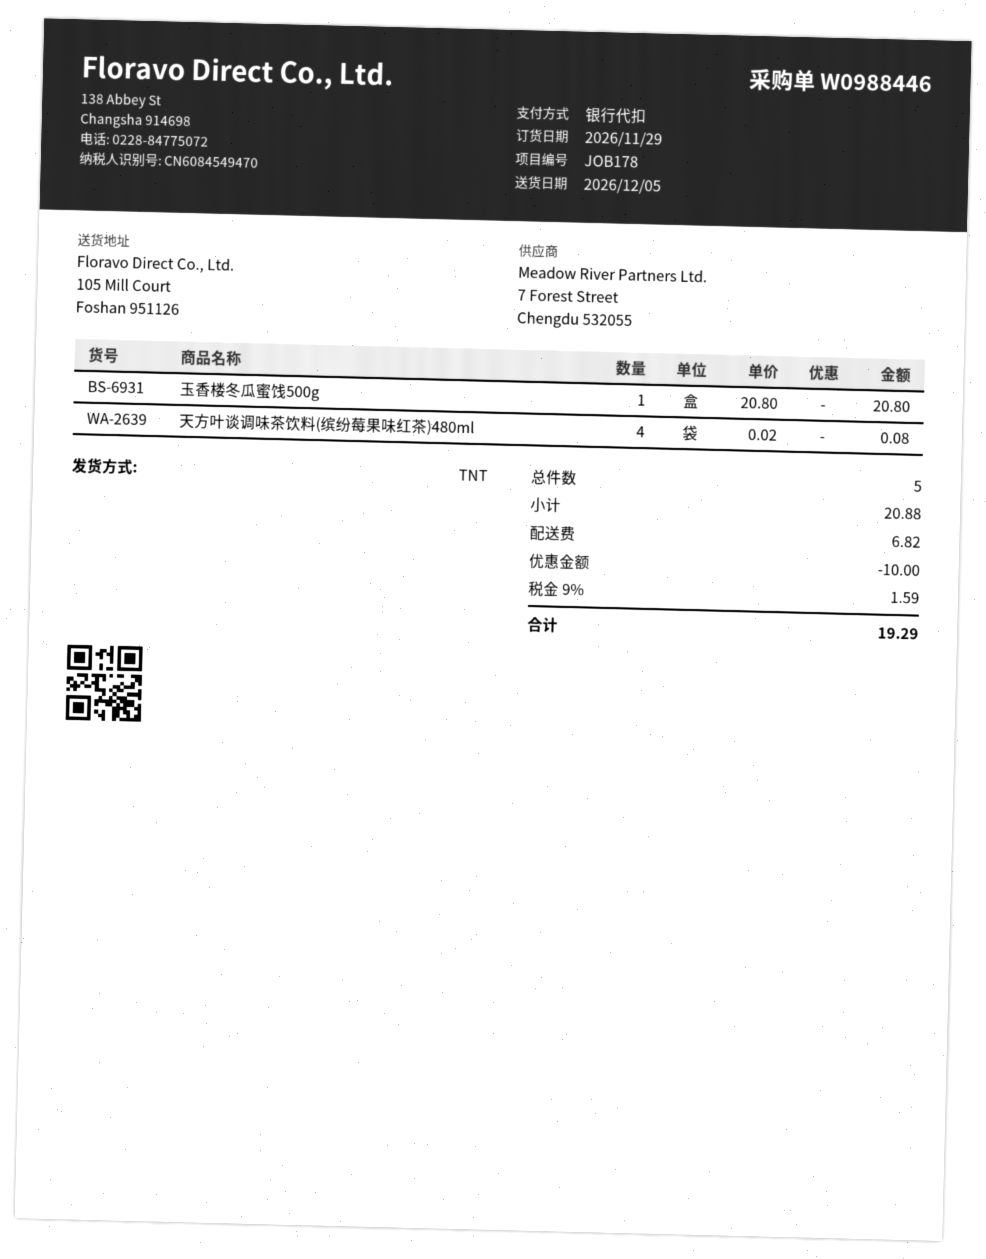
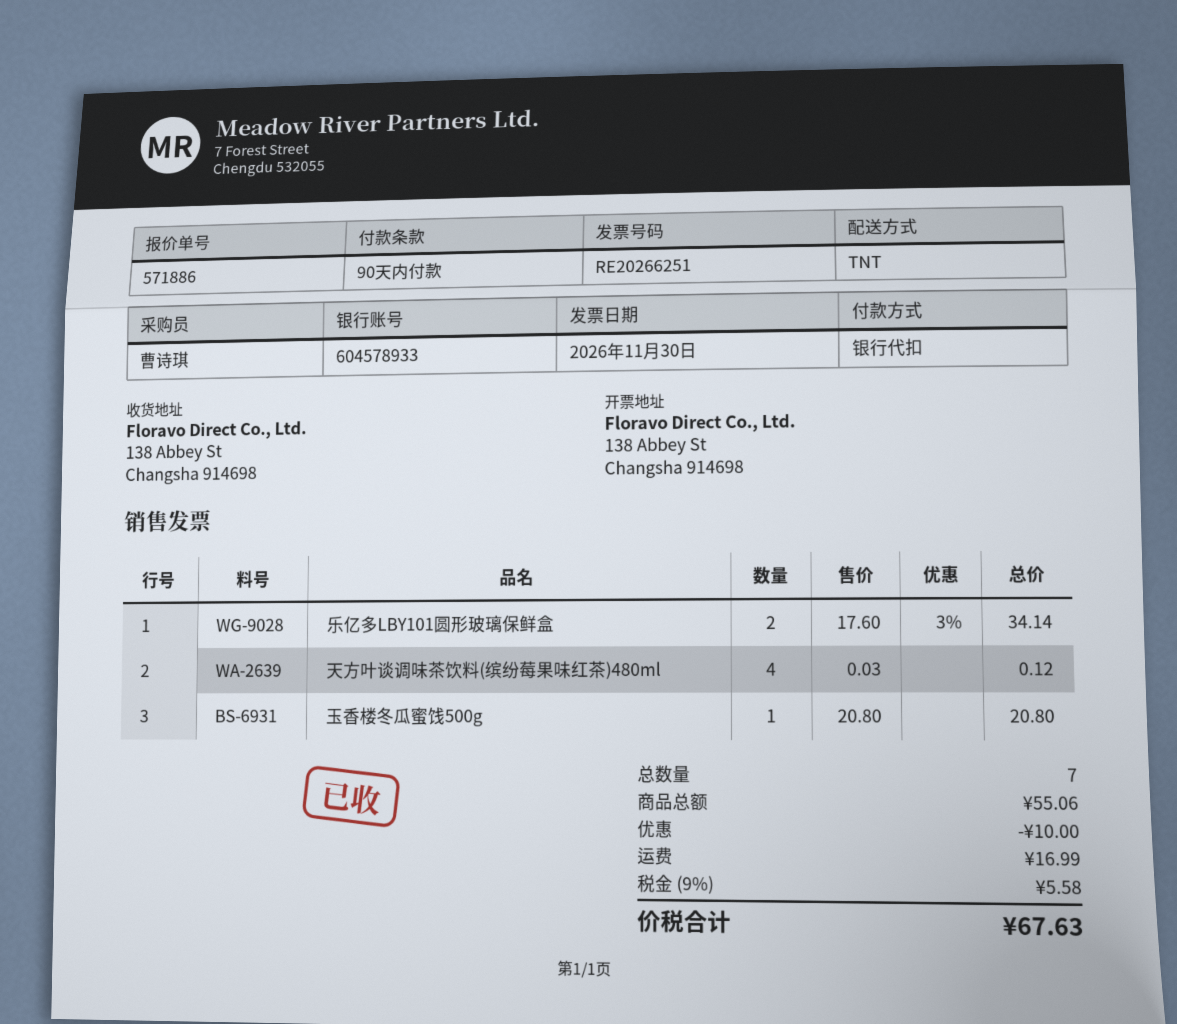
ship to: 105 Mill Court, Foshan 951126 -> 138 Abbey St, Changsha 914698
天方叶谈调味茶饮料(缤纷莓果味红茶)480ml: 4 x 0.02 = 0.08 -> 4 x 0.03 = 0.12
乐亿多LBY101圆形玻璃保鲜盒: none -> 2 x 17.60 - 3% = 34.14
total quantity: 5 -> 7
subtotal: 20.88 -> 55.06
shipping: 6.82 -> 16.99
tax: 9% = 1.59 -> 9% = 5.58
total: 19.29 -> 67.63

